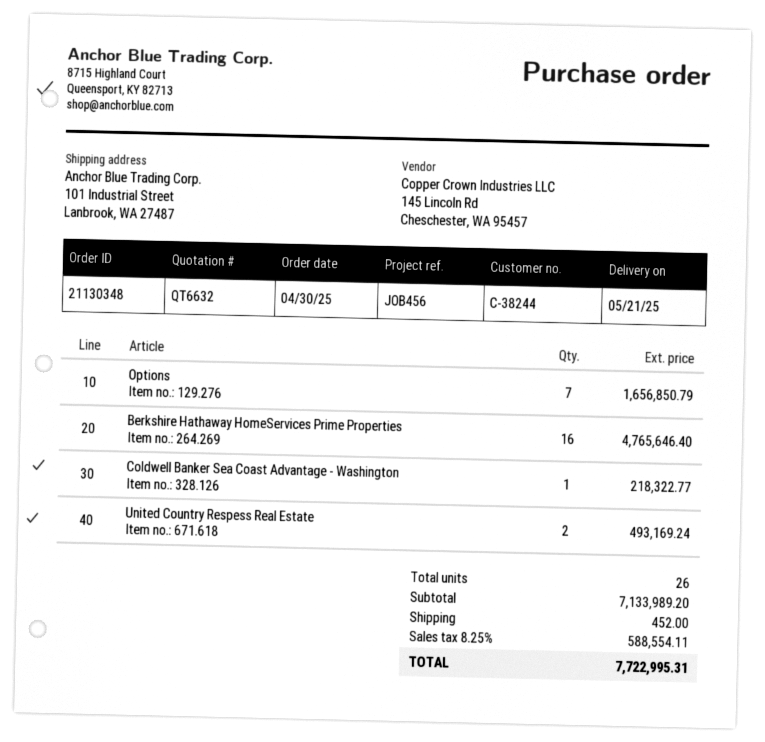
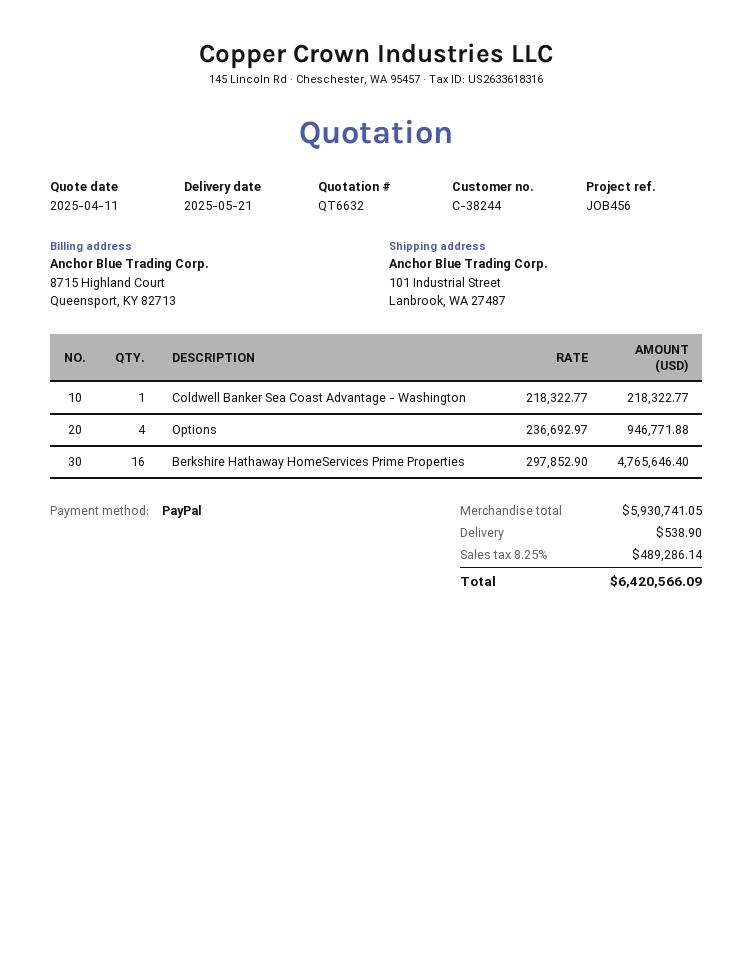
Options: 7 for 1656850.79 -> 4 for 946771.88
United Country Respess Real Estate: 2 for 493169.24 -> none
subtotal: 7133989.20 -> 5930741.05
shipping: 452.00 -> 538.90
tax: 8.25% = 588554.11 -> 8.25% = 489286.14
total: 7722995.31 -> 6420566.09

